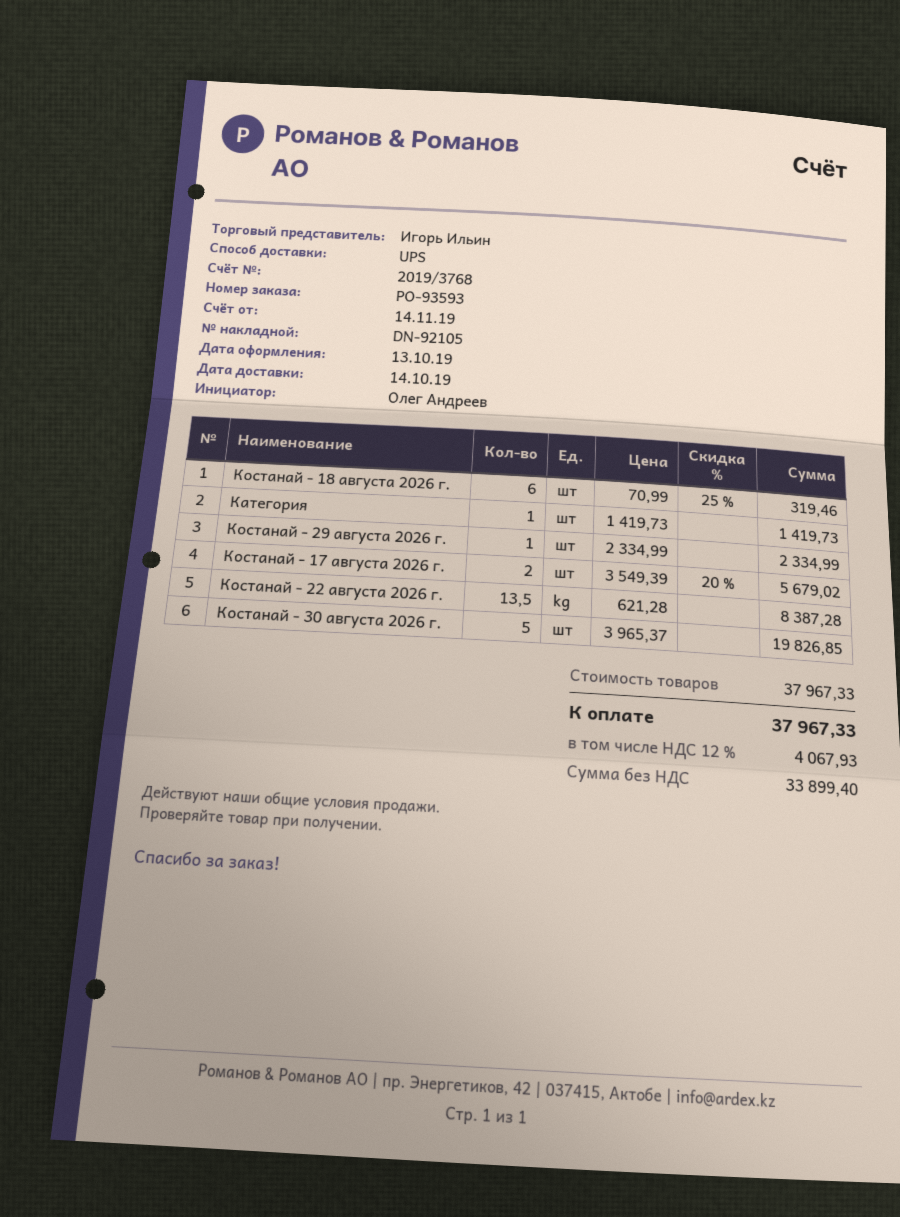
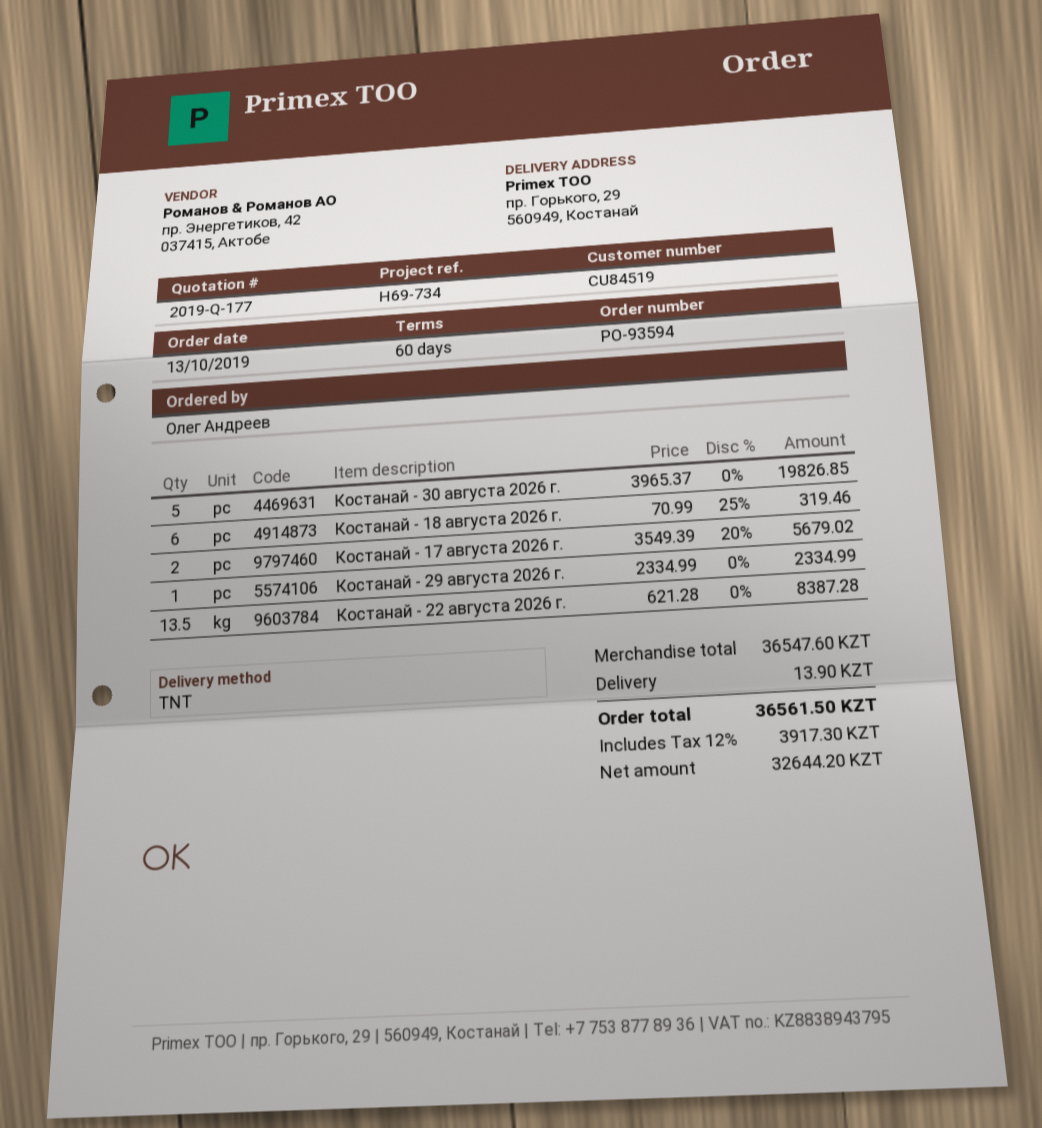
order number: PO-93593 -> PO-93594
shipping method: UPS -> TNT
Категория: 1 x 1419.73 = 1419.73 -> none
subtotal: 37967.33 -> 36547.60
shipping: none -> 13.90
net: 33899.40 -> 32644.20
tax: 12% = 4067.93 -> 12% = 3917.30
total: 37967.33 -> 36561.50

